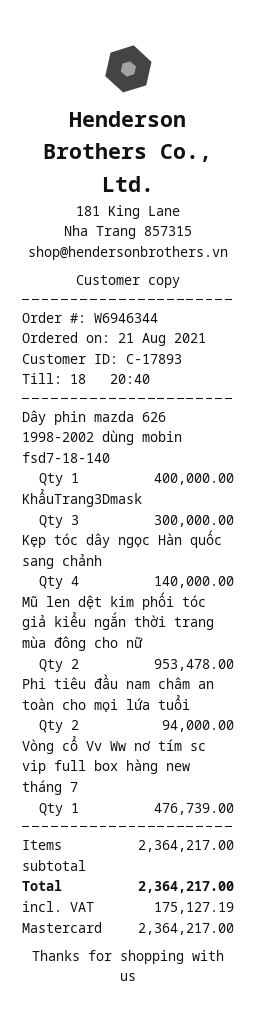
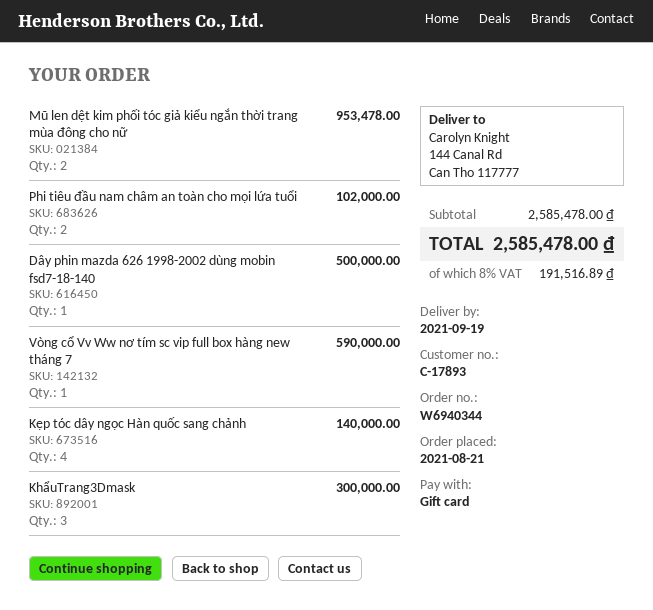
order number: W6946344 -> W6940344
payment method: Mastercard -> gift card
Dây phin mazda 626 1998-2002 dùng mobin fsd7-18-140: 1 for 400000.00 -> 1 for 500000.00
Phi tiêu đầu nam châm an toàn cho mọi lứa tuổi: 2 for 94000.00 -> 2 for 102000.00
Vòng cổ Vv Ww nơ tím sc vip full box hàng new tháng 7: 1 for 476739.00 -> 1 for 590000.00
subtotal: 2364217.00 -> 2585478.00
tax: 175127.19 -> 191516.89
total: 2364217.00 -> 2585478.00

